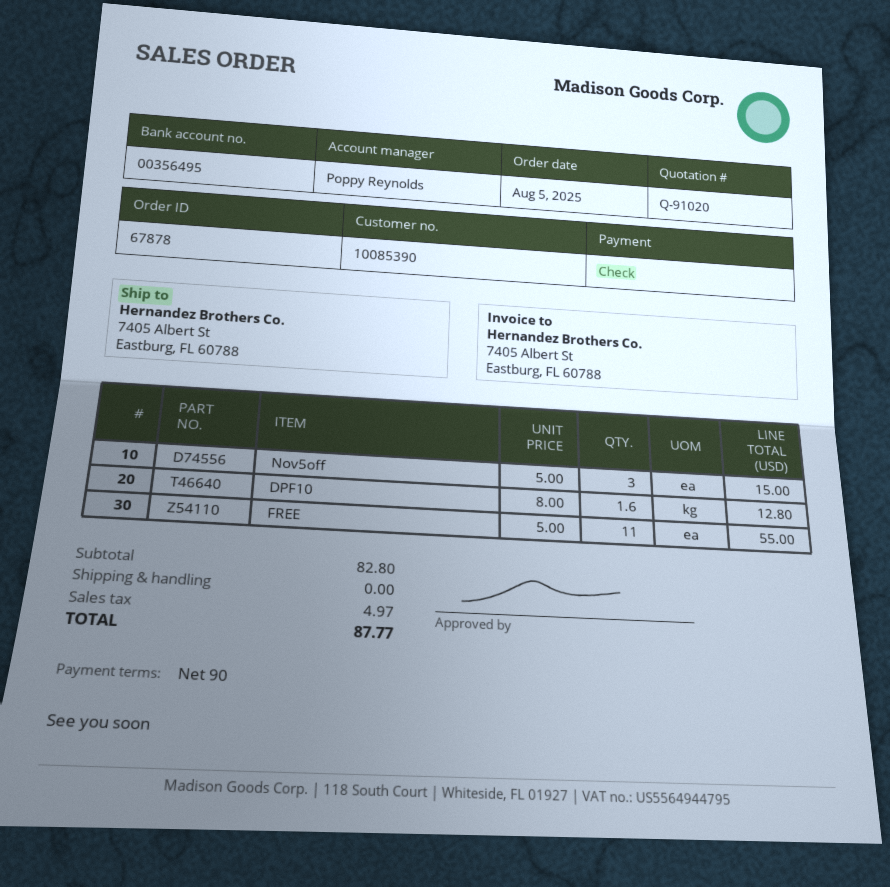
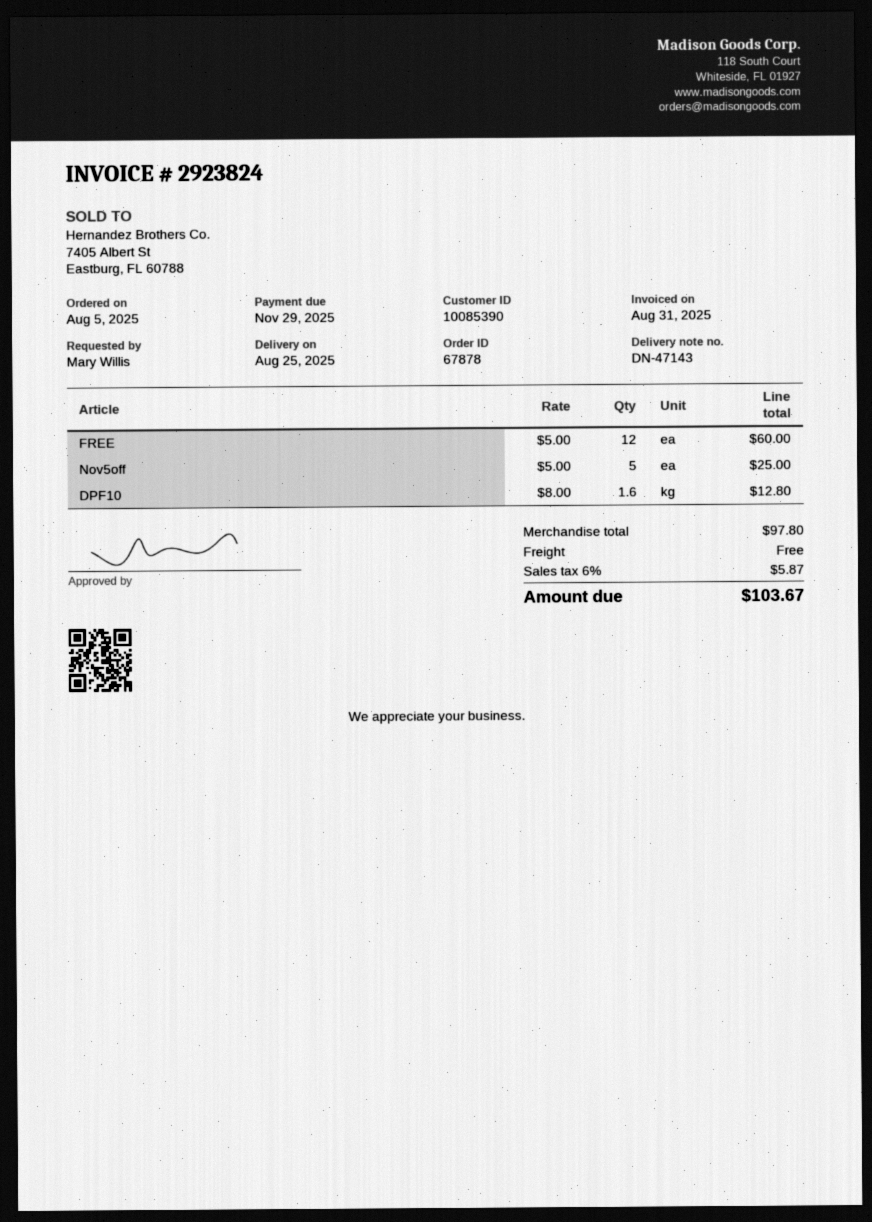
Nov5off: 3 x 5.00 = 15.00 -> 5 x 5.00 = 25.00
FREE: 11 x 5.00 = 55.00 -> 12 x 5.00 = 60.00
subtotal: 82.80 -> 97.80
tax: 4.97 -> 5.87
total: 87.77 -> 103.67

